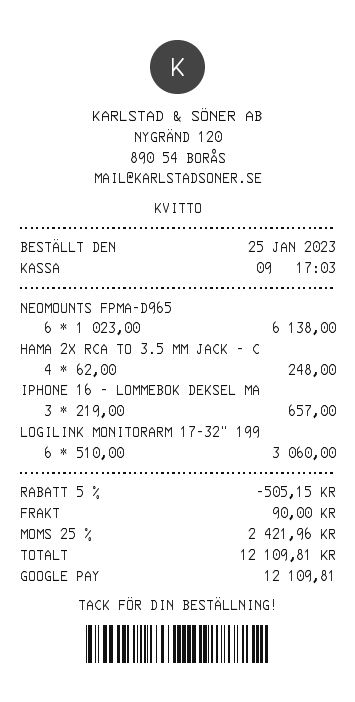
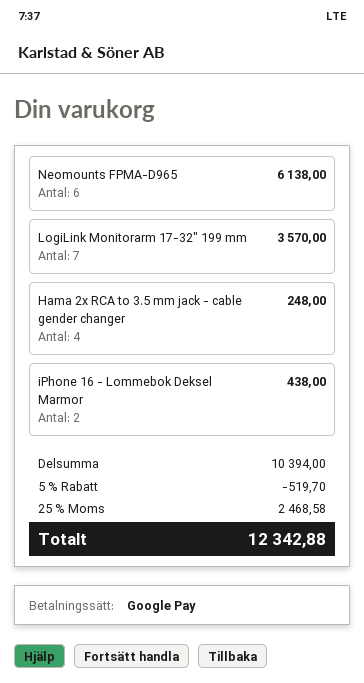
IPHONE 16 - LOMMEBOK DEKSEL MA: 3 for 657.00 -> 2 for 438.00
LOGILINK MONITORARM 17-32" 199: 6 for 3060.00 -> 7 for 3570.00
discount: 5% = 505.15 -> 5% = 519.70
shipping: 90.00 -> none
tax: 25% = 2421.96 -> 25% = 2468.58
total: 12109.81 -> 12342.88

